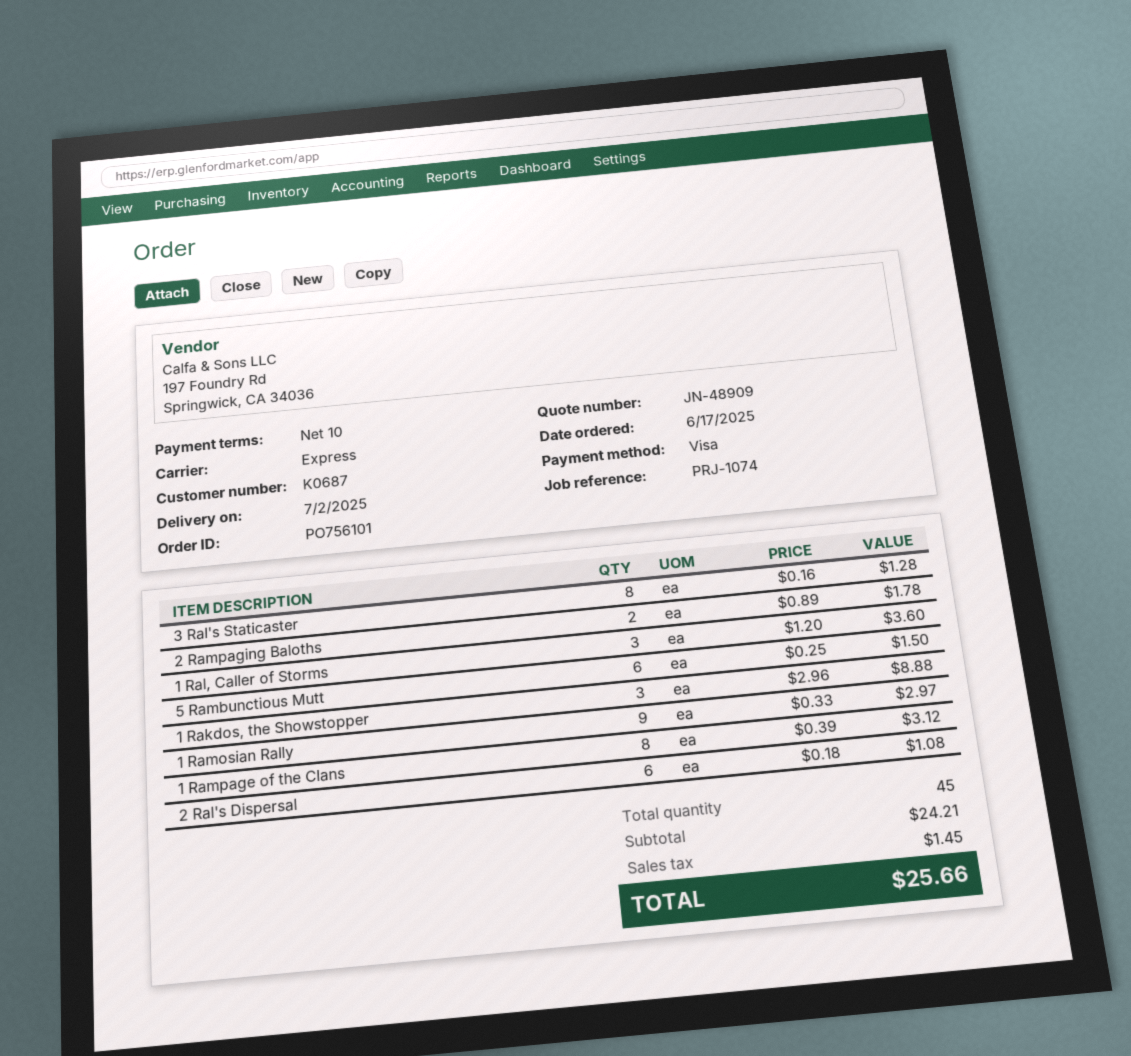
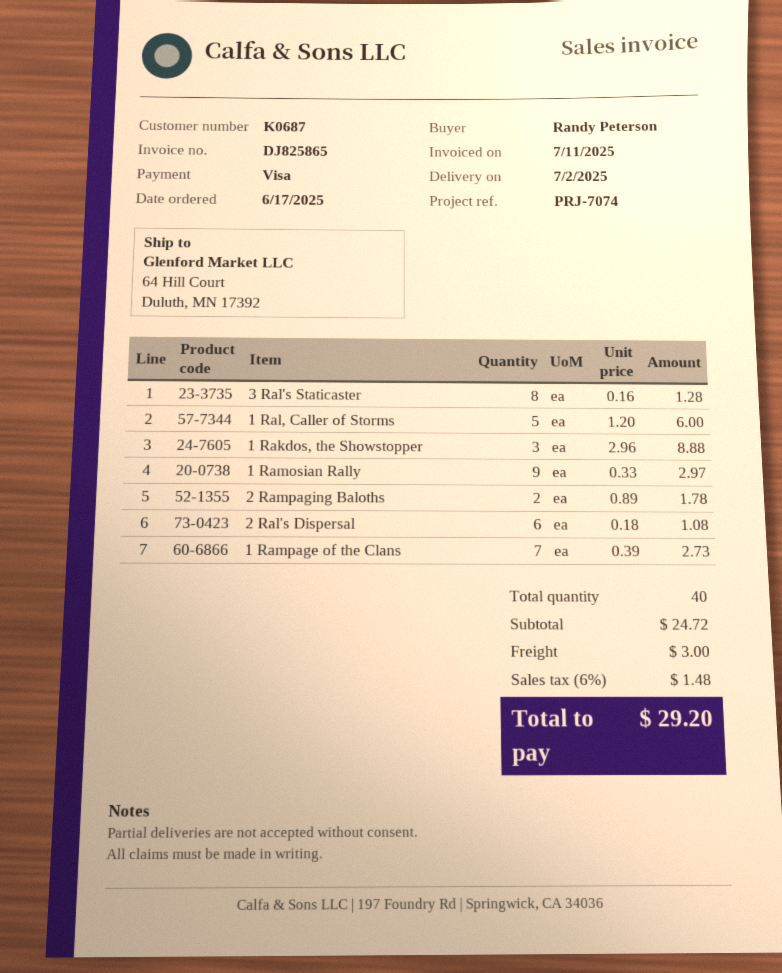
reference: PRJ-1074 -> PRJ-7074
1 Ral, Caller of Storms: 3 x 1.20 = 3.60 -> 5 x 1.20 = 6.00
5 Rambunctious Mutt: 6 x 0.25 = 1.50 -> none
1 Rampage of the Clans: 8 x 0.39 = 3.12 -> 7 x 0.39 = 2.73
total quantity: 45 -> 40
subtotal: 24.21 -> 24.72
shipping: none -> 3.00
tax: 1.45 -> 1.48
total: 25.66 -> 29.20

